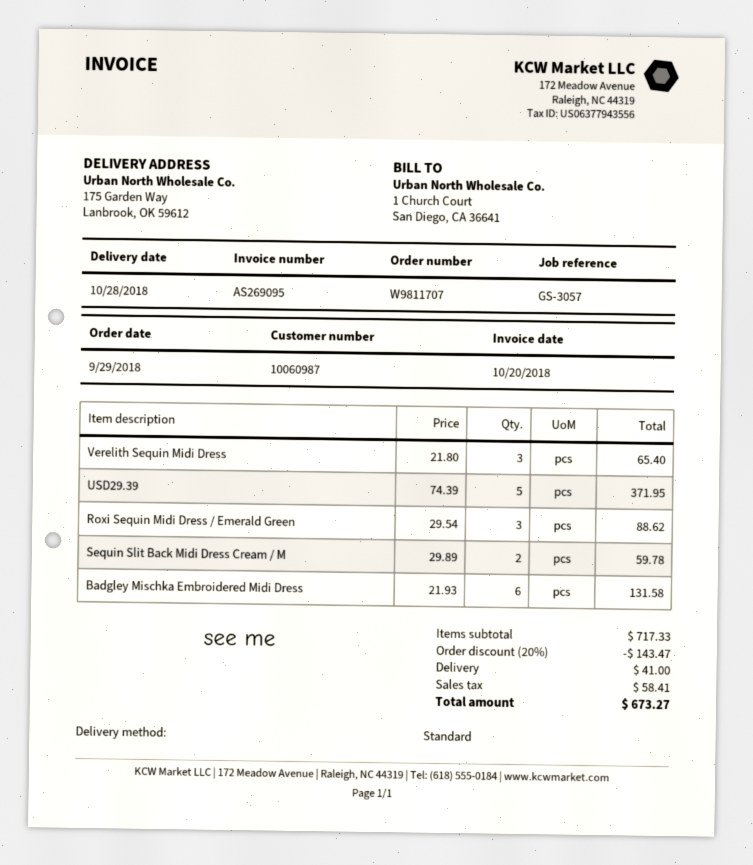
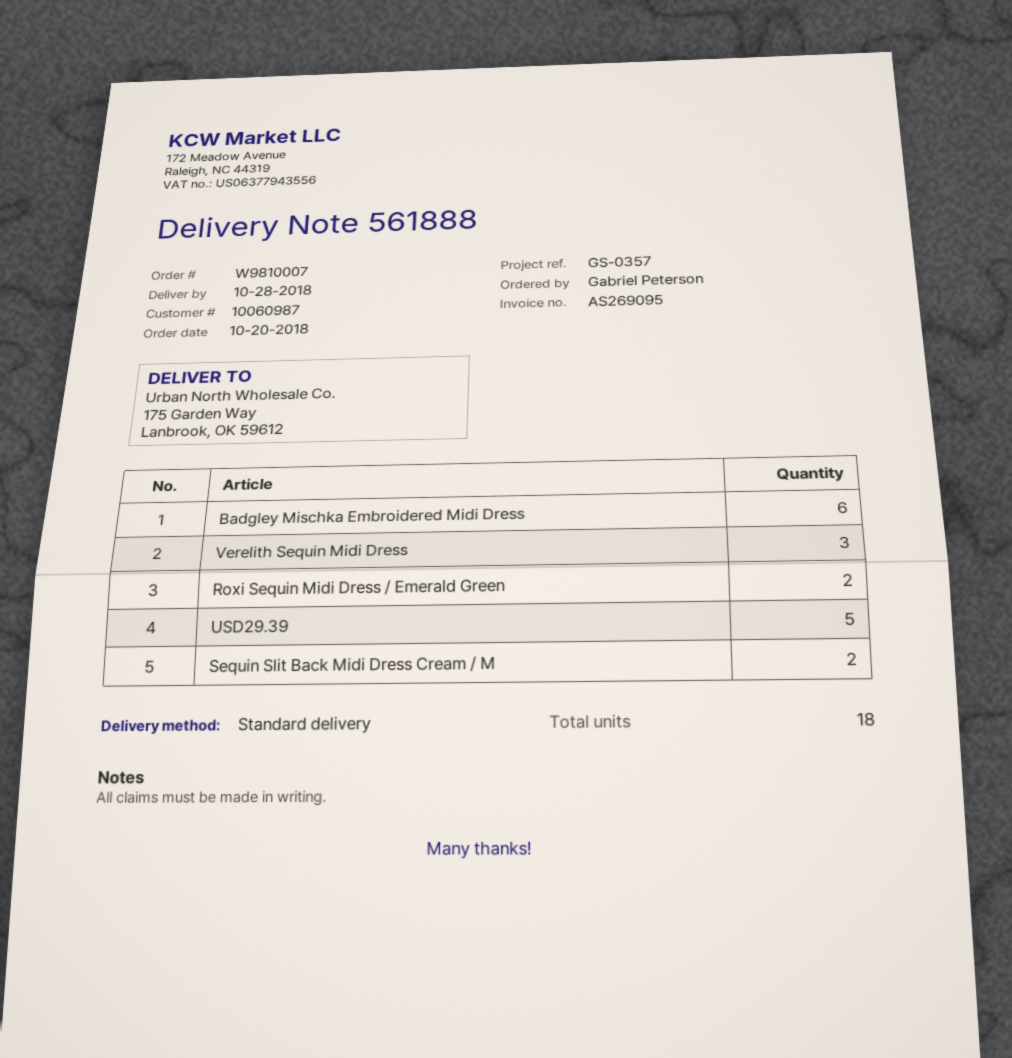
order number: W9811707 -> W9810007
order date: 2018-09-29 -> 2018-10-20
reference: GS-3057 -> GS-0357
Roxi Sequin Midi Dress / Emerald Green: 3 -> 2

